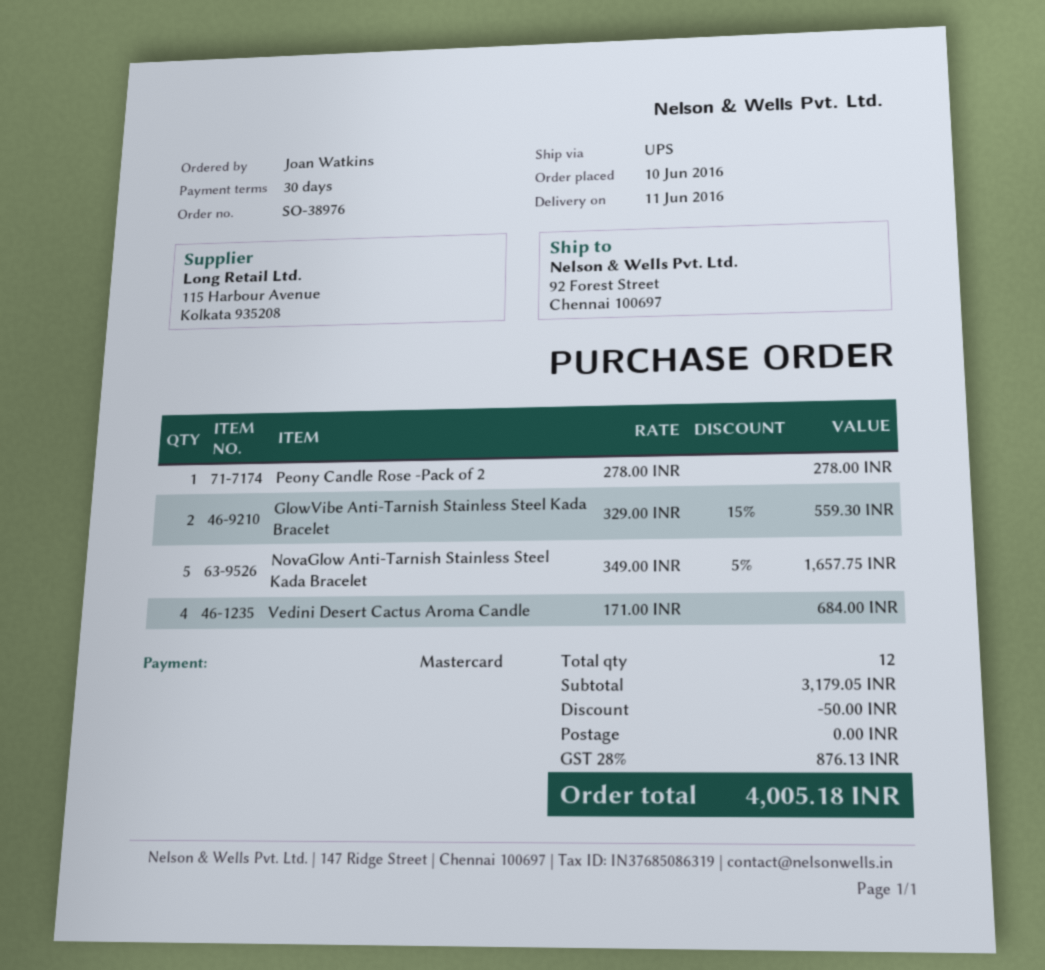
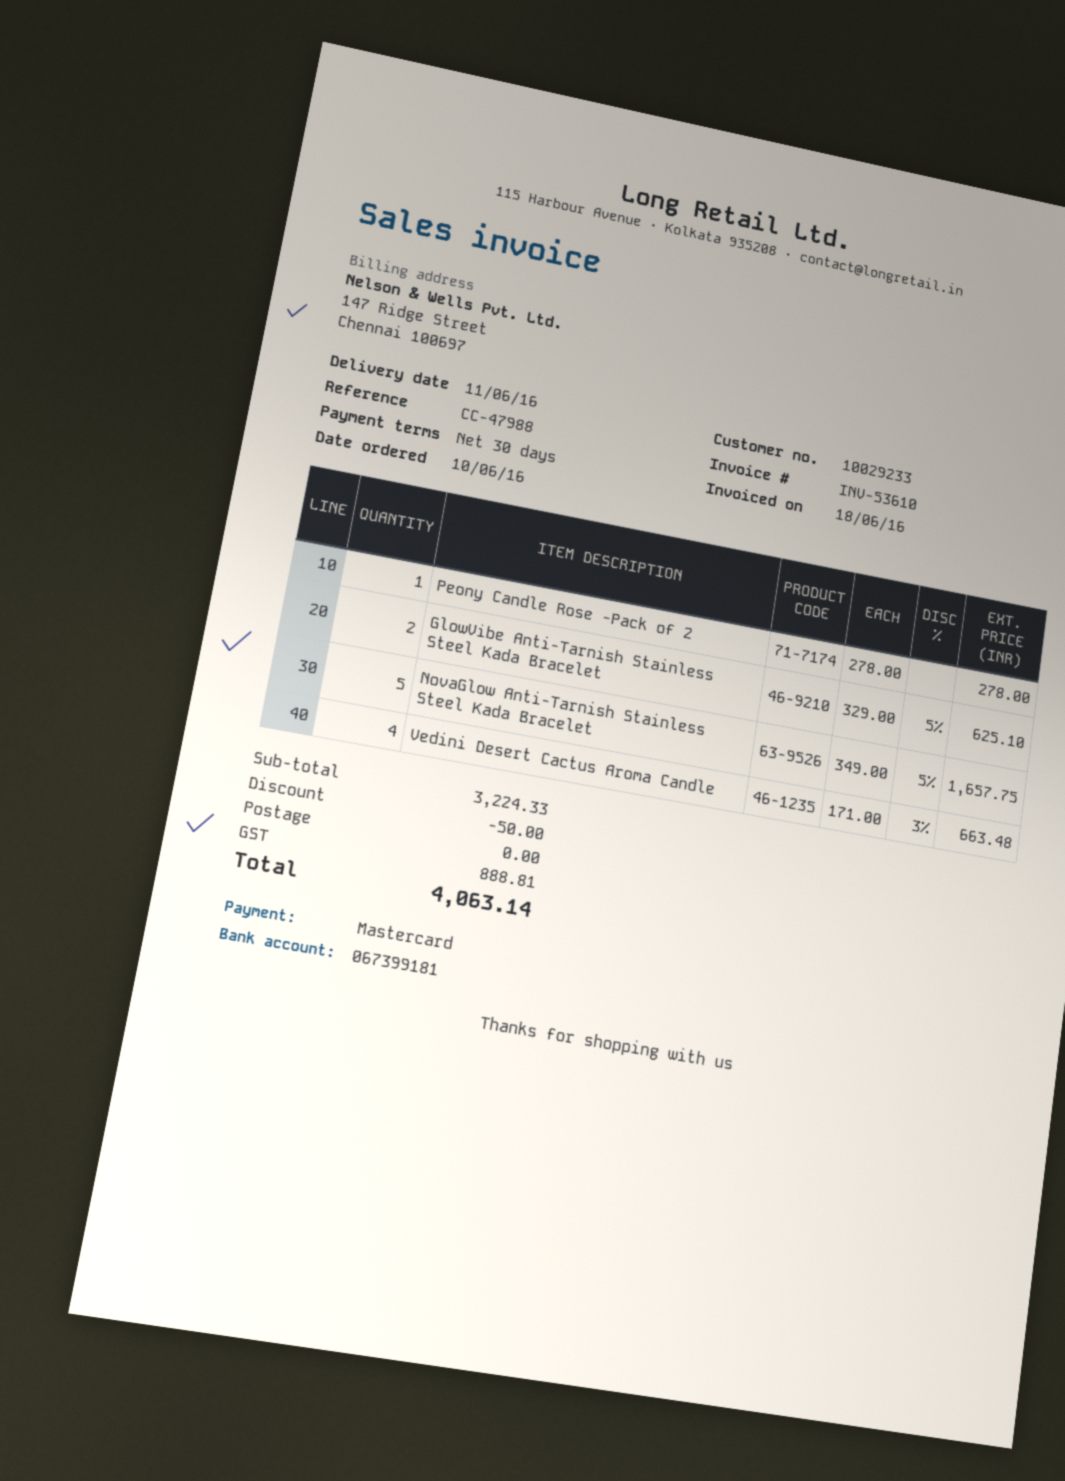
GlowVibe Anti-Tarnish Stainless Steel Kada Bracelet: 2 x 329.00 - 15% = 559.30 -> 2 x 329.00 - 5% = 625.10
Vedini Desert Cactus Aroma Candle: 4 x 171.00 = 684.00 -> 4 x 171.00 - 3% = 663.48
subtotal: 3179.05 -> 3224.33
tax: 876.13 -> 888.81
total: 4005.18 -> 4063.14

